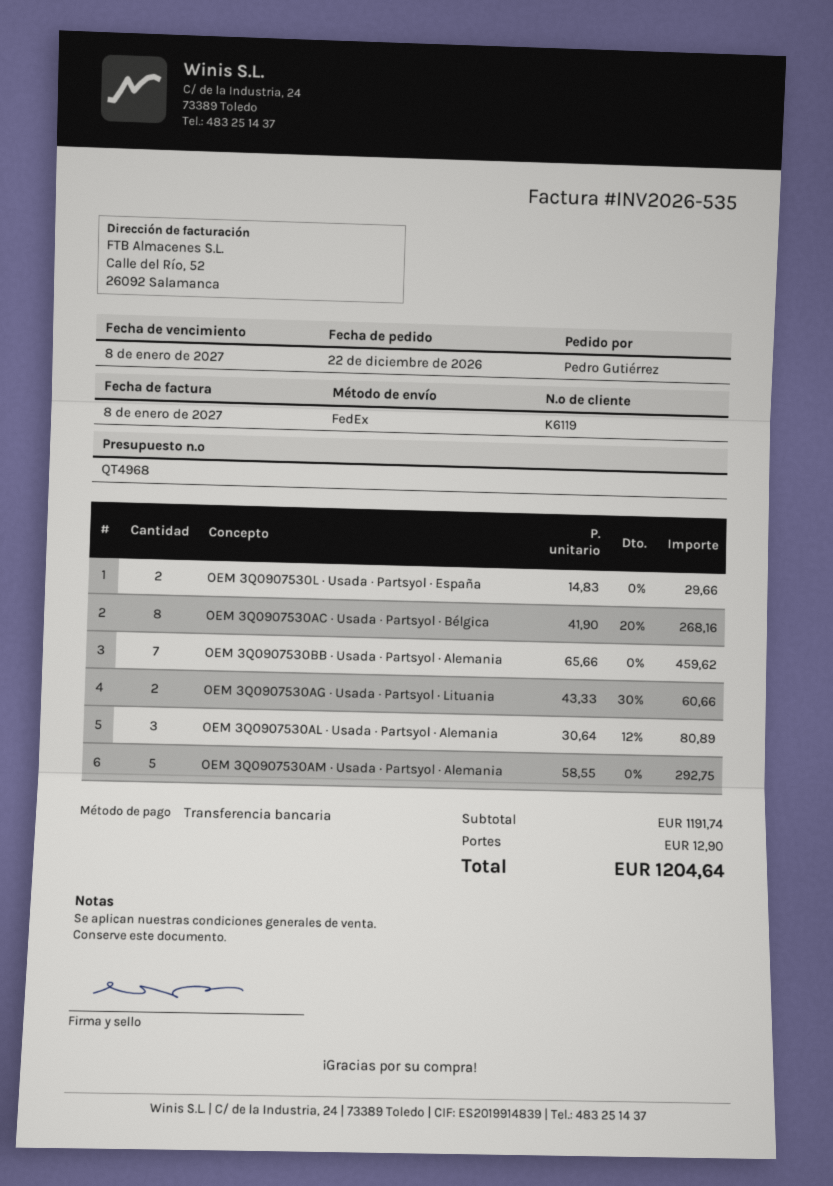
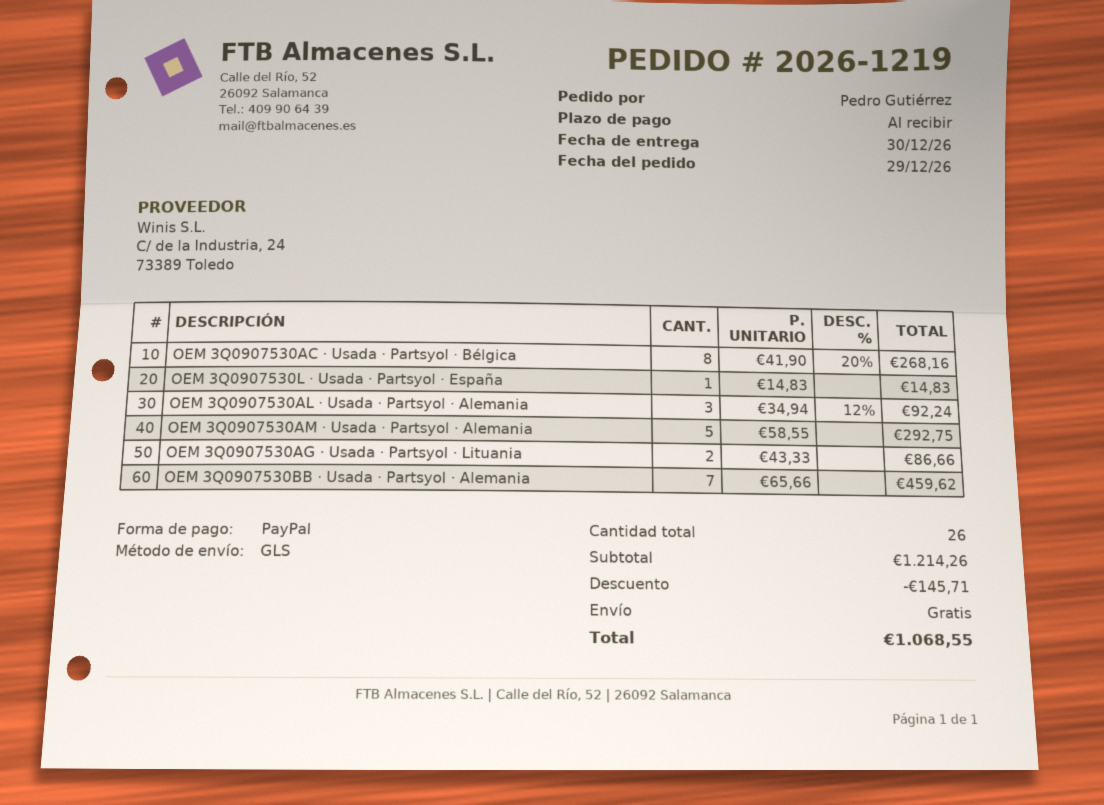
order date: 2026-12-22 -> 2026-12-29
payment method: bank transfer -> PayPal
shipping method: FedEx -> GLS
OEM 3Q0907530L · Usada · Partsyol · España: 2 x 14.83 = 29.66 -> 1 x 14.83 = 14.83
OEM 3Q0907530AG · Usada · Partsyol · Lituania: 2 x 43.33 - 30% = 60.66 -> 2 x 43.33 = 86.66
OEM 3Q0907530AL · Usada · Partsyol · Alemania: 3 x 30.64 - 12% = 80.89 -> 3 x 34.94 - 12% = 92.24
subtotal: 1191.74 -> 1214.26
discount: none -> 145.71
shipping: 12.90 -> 0.00
total: 1204.64 -> 1068.55

